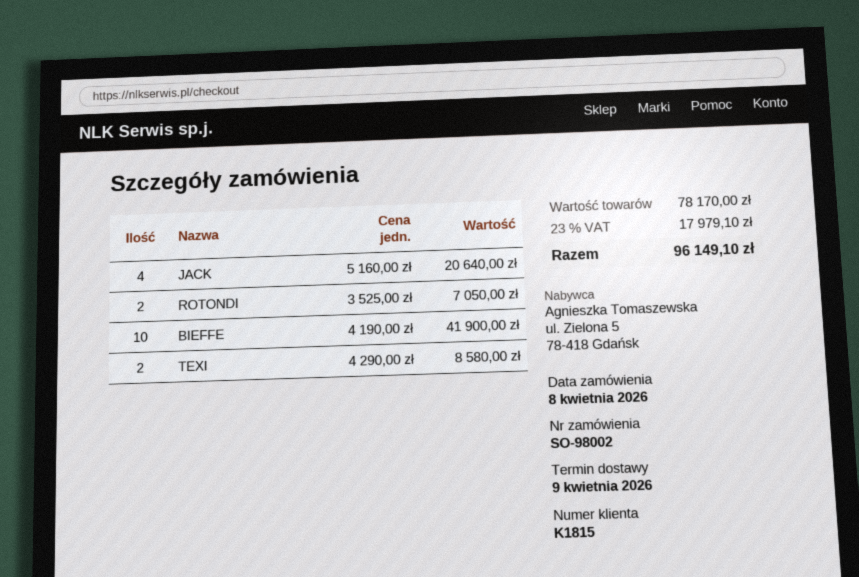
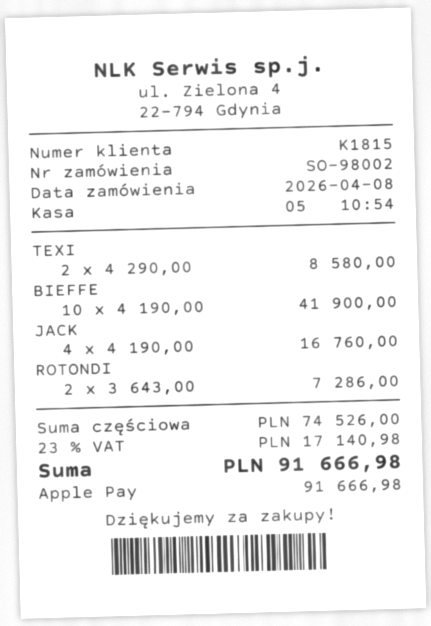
JACK: 4 x 5160.00 = 20640.00 -> 4 x 4190.00 = 16760.00
ROTONDI: 2 x 3525.00 = 7050.00 -> 2 x 3643.00 = 7286.00
subtotal: 78170.00 -> 74526.00
tax: 23% = 17979.10 -> 23% = 17140.98
total: 96149.10 -> 91666.98

